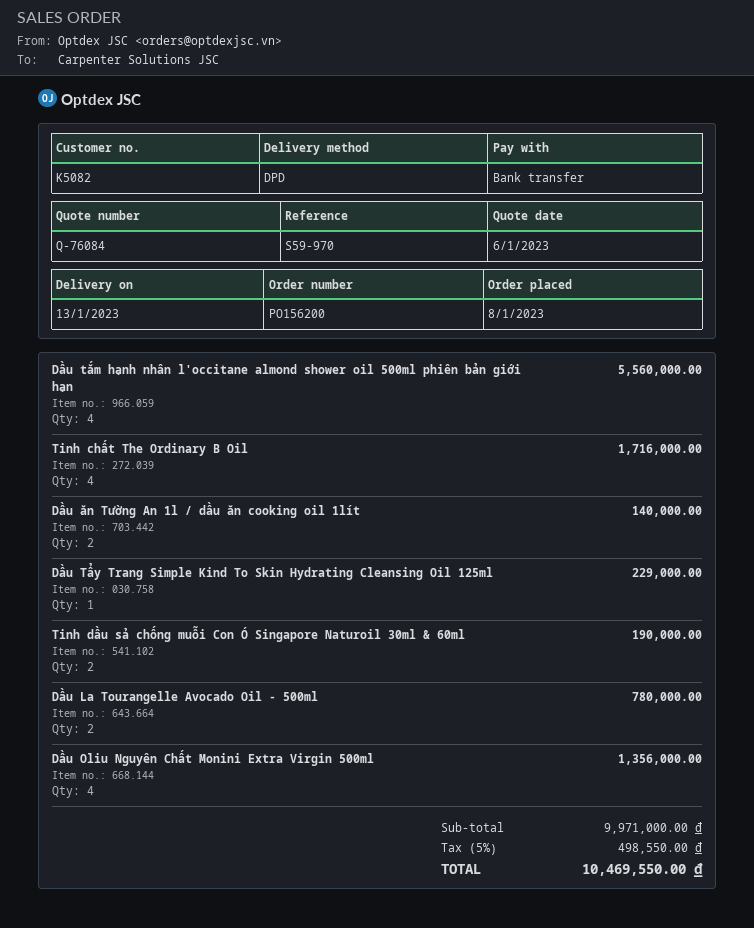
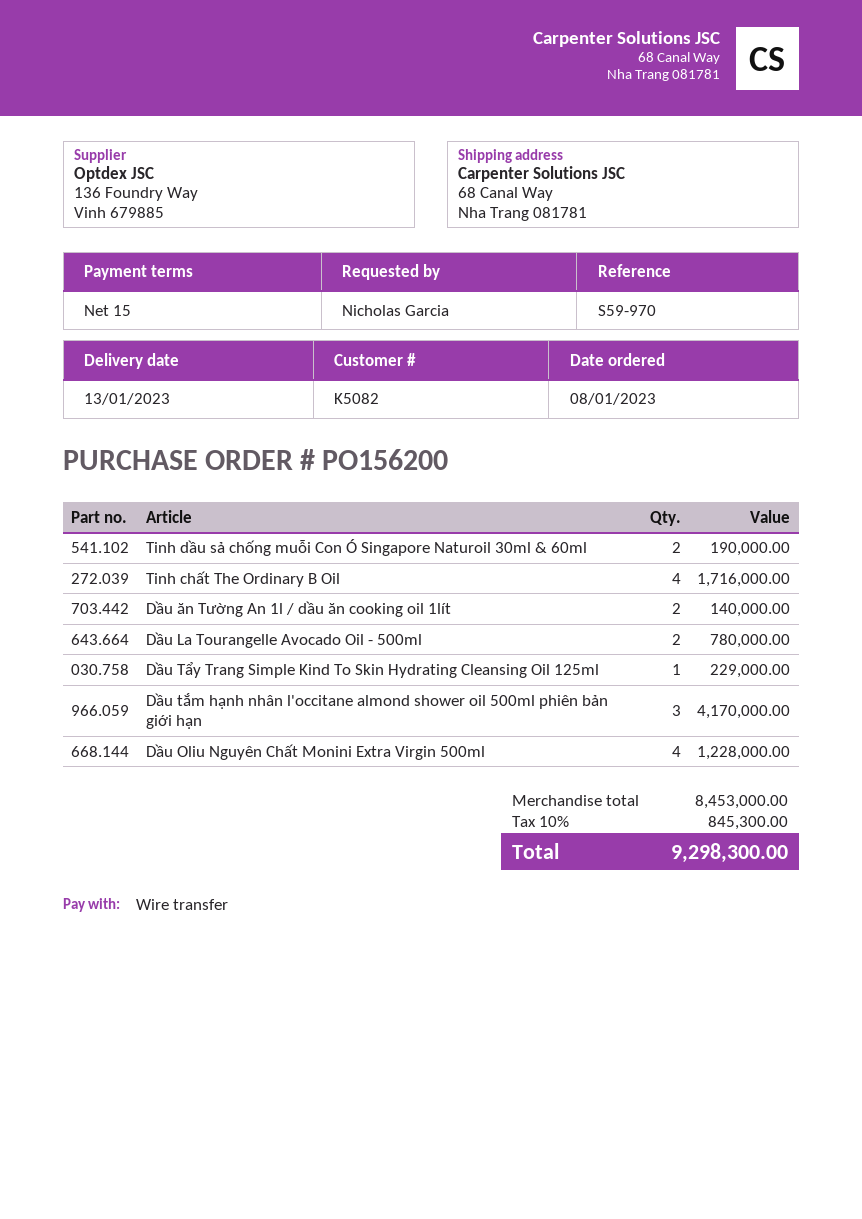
Dầu tắm hạnh nhân l'occitane almond shower oil 500ml phiên bản giới hạn: 4 for 5560000.00 -> 3 for 4170000.00
Dầu Oliu Nguyên Chất Monini Extra Virgin 500ml: 4 for 1356000.00 -> 4 for 1228000.00
subtotal: 9971000.00 -> 8453000.00
tax: 5% = 498550.00 -> 10% = 845300.00
total: 10469550.00 -> 9298300.00

